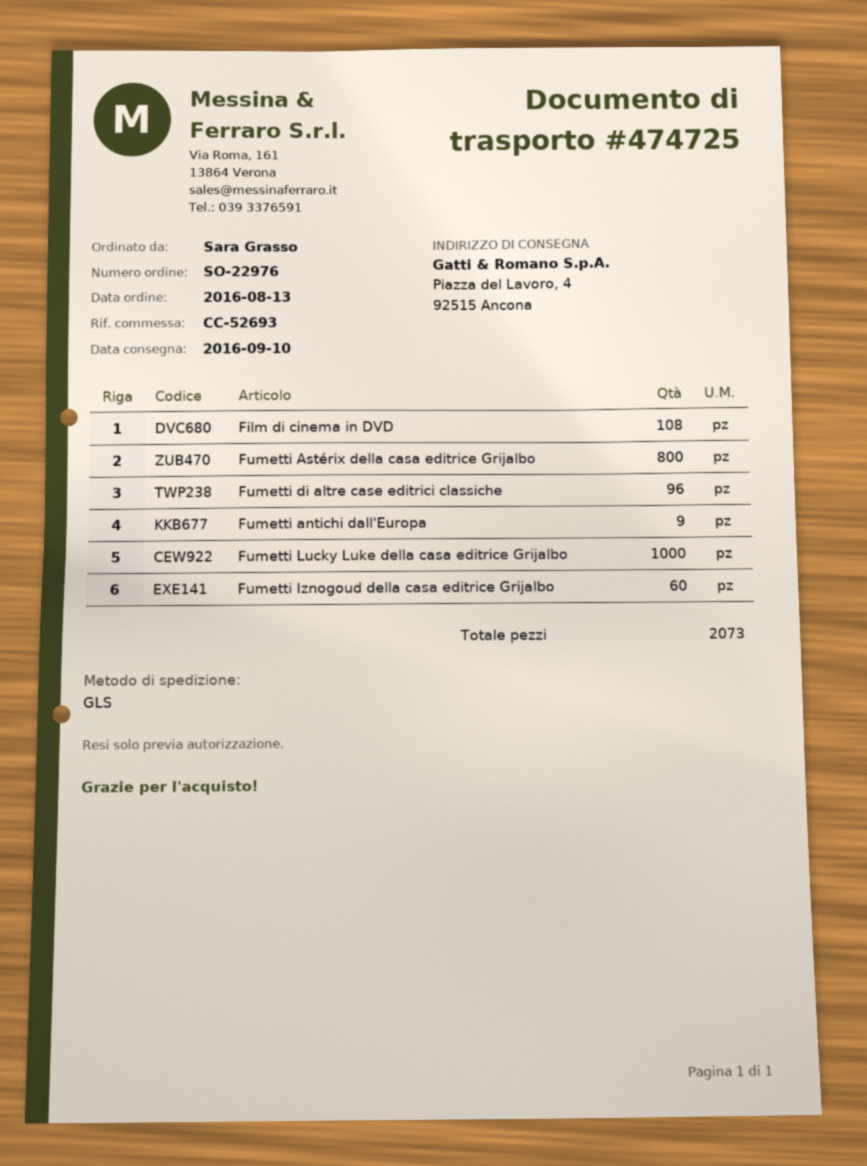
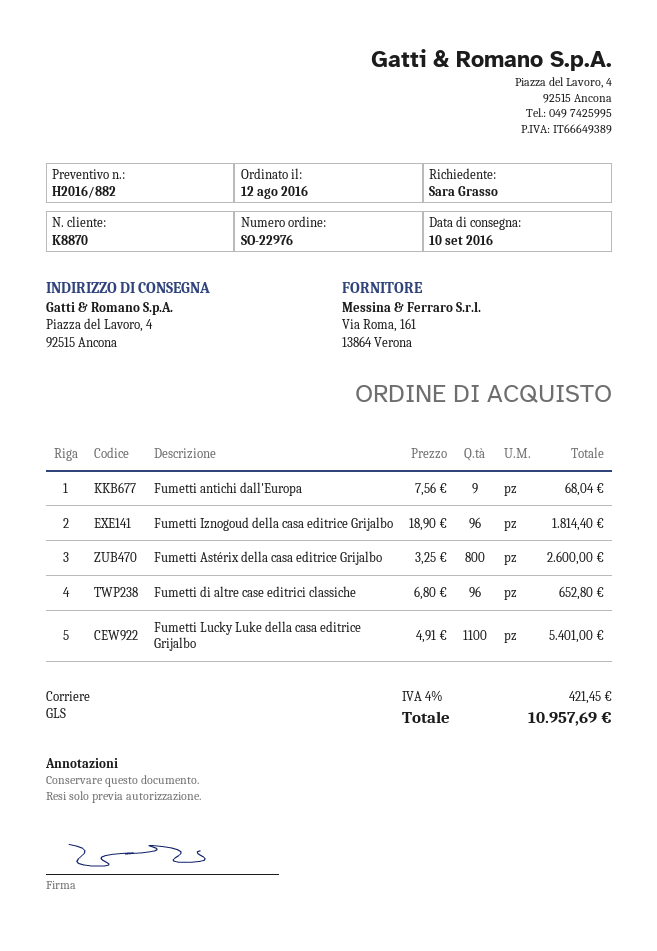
order date: 2016-08-13 -> 2016-08-12
Film di cinema in DVD: 108 -> none
Fumetti Lucky Luke della casa editrice Grijalbo: 1000 -> 1100
Fumetti Iznogoud della casa editrice Grijalbo: 60 -> 96

